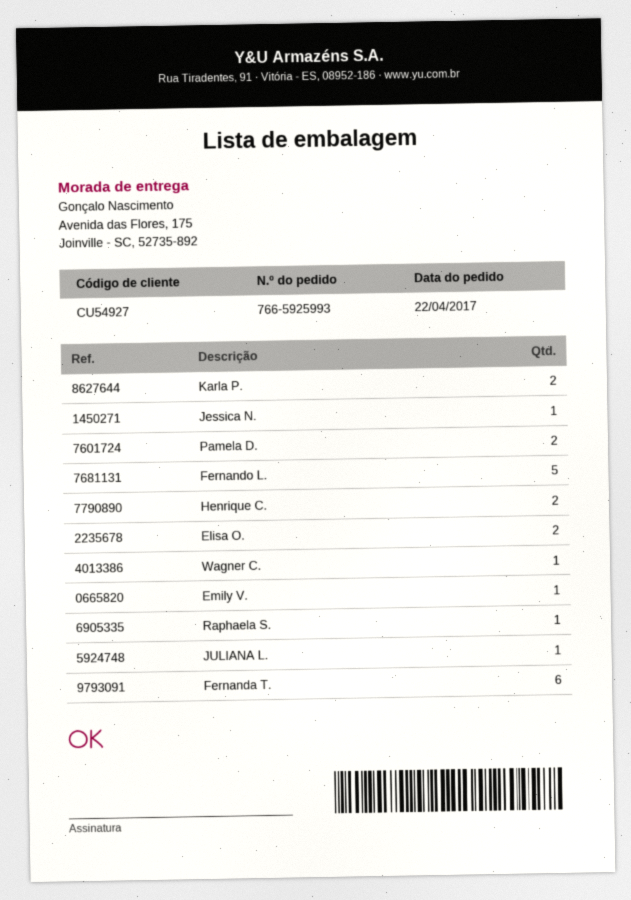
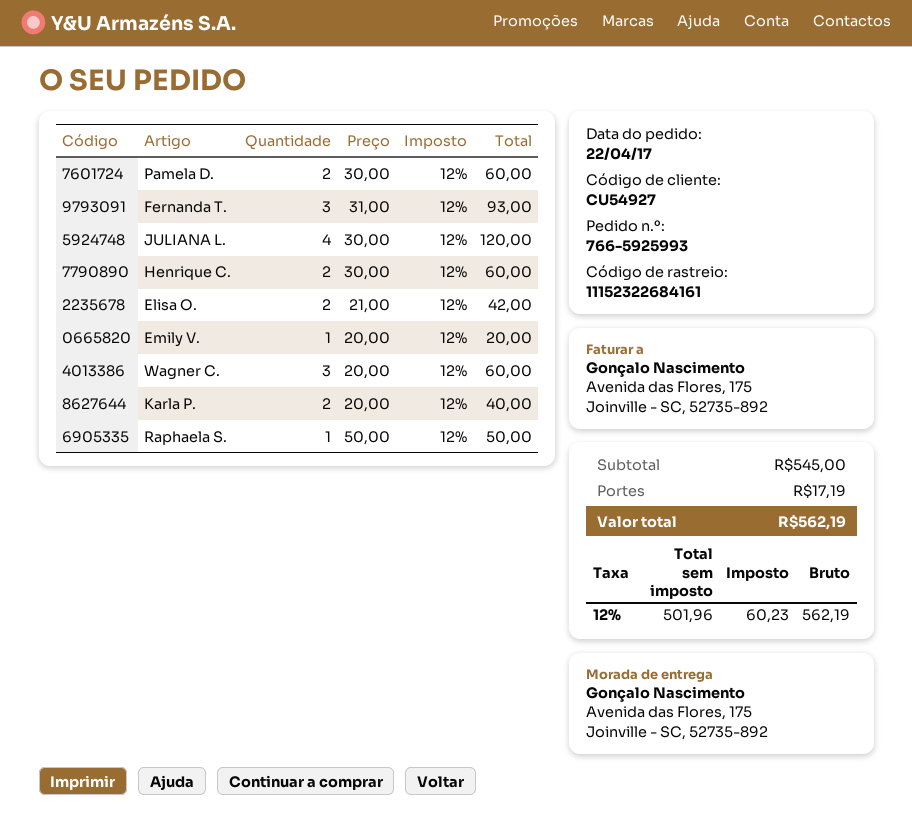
Jessica N.: 1 -> none
Fernando L.: 5 -> none
Wagner C.: 1 -> 3
JULIANA L.: 1 -> 4
Fernanda T.: 6 -> 3

